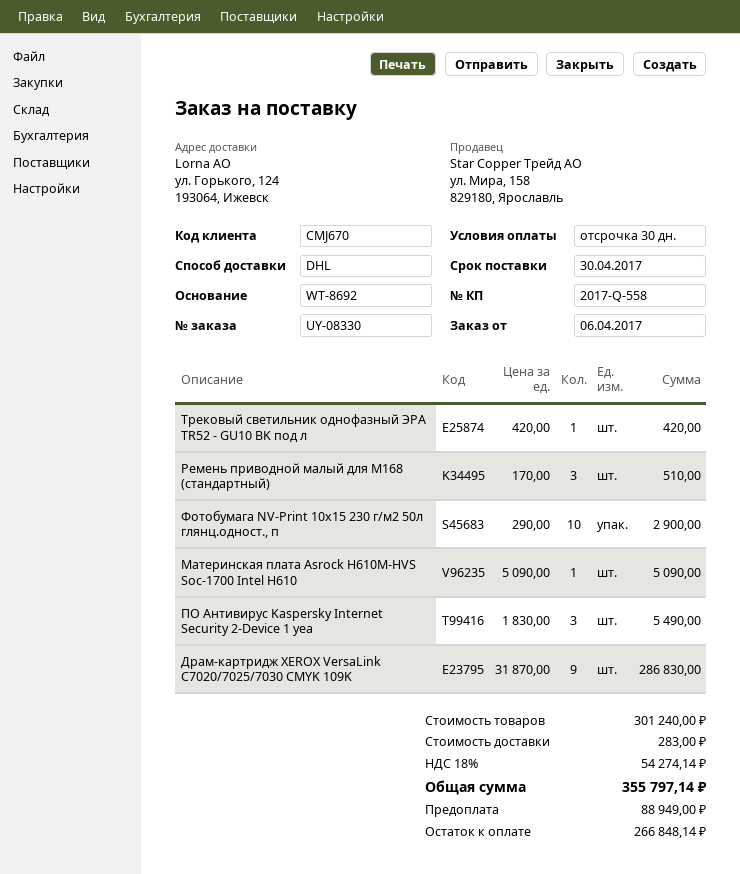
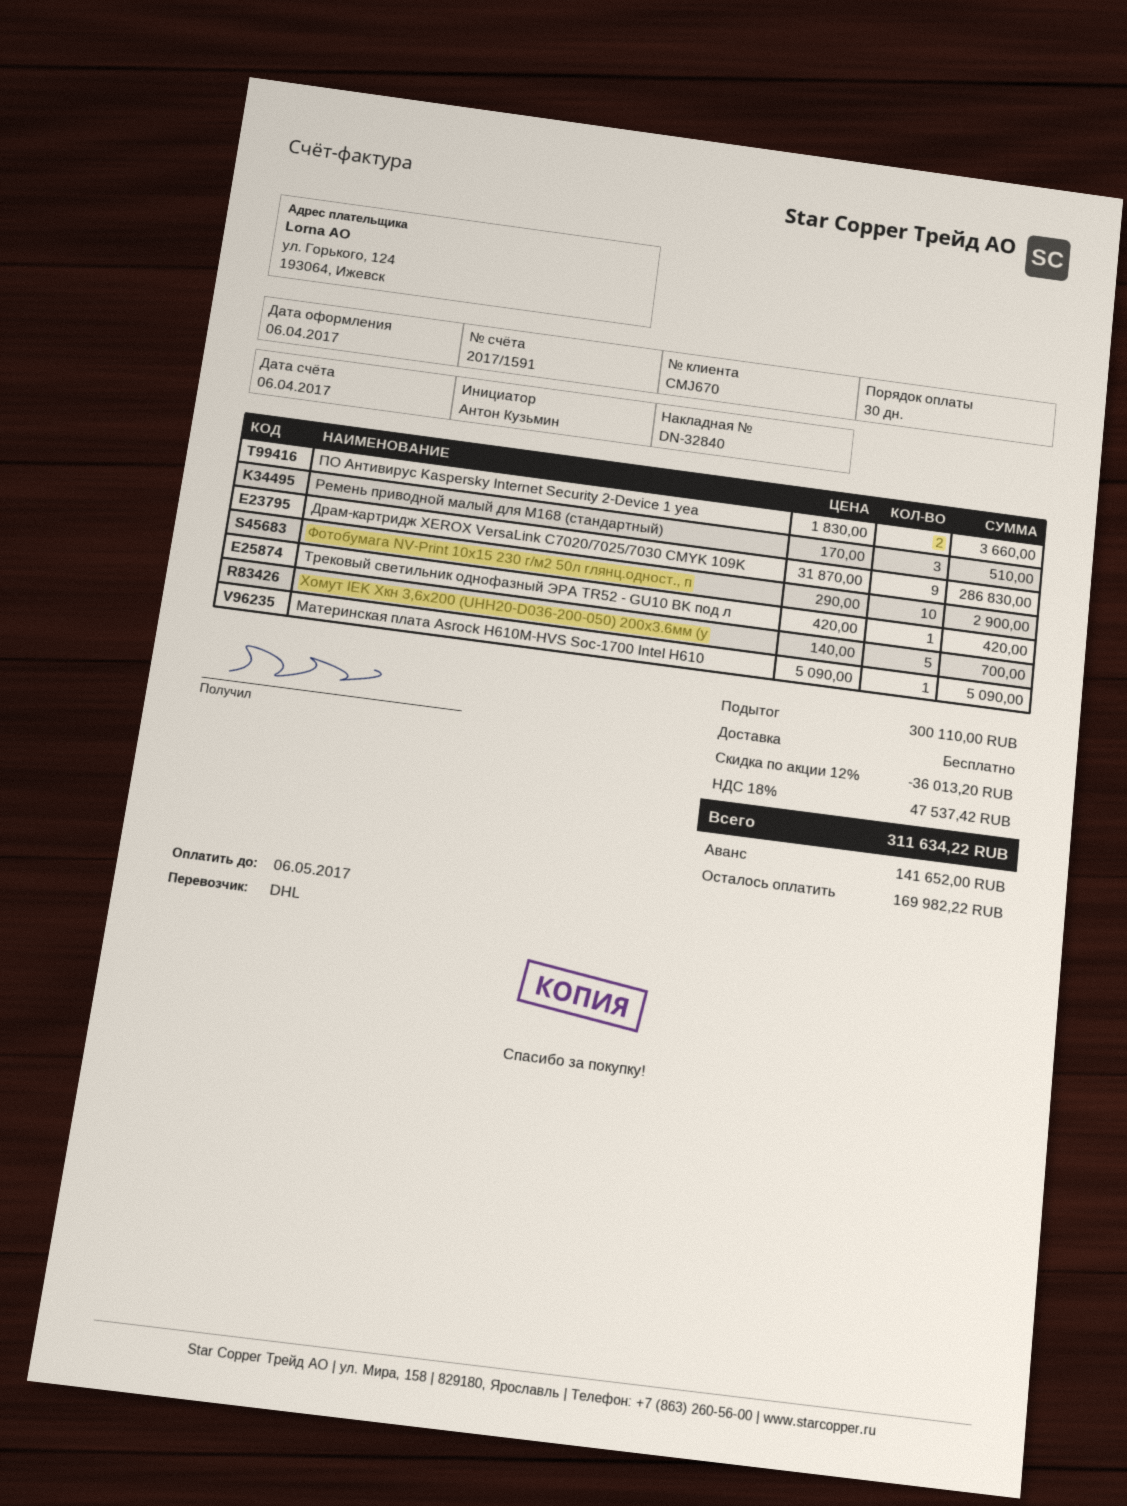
ПО Антивирус Kaspersky Internet Security 2-Device 1 yea: 3 x 1830.00 = 5490.00 -> 2 x 1830.00 = 3660.00
Хомут IEK Хкн 3,6х200 (UHH20-D036-200-050) 200x3.6мм (у: none -> 5 x 140.00 = 700.00
subtotal: 301240.00 -> 300110.00
discount: none -> 12% = 36013.20
shipping: 283.00 -> 0.00
tax: 18% = 54274.14 -> 18% = 47537.42
total: 355797.14 -> 311634.22
deposit: 88949.00 -> 141652.00
balance: 266848.14 -> 169982.22

